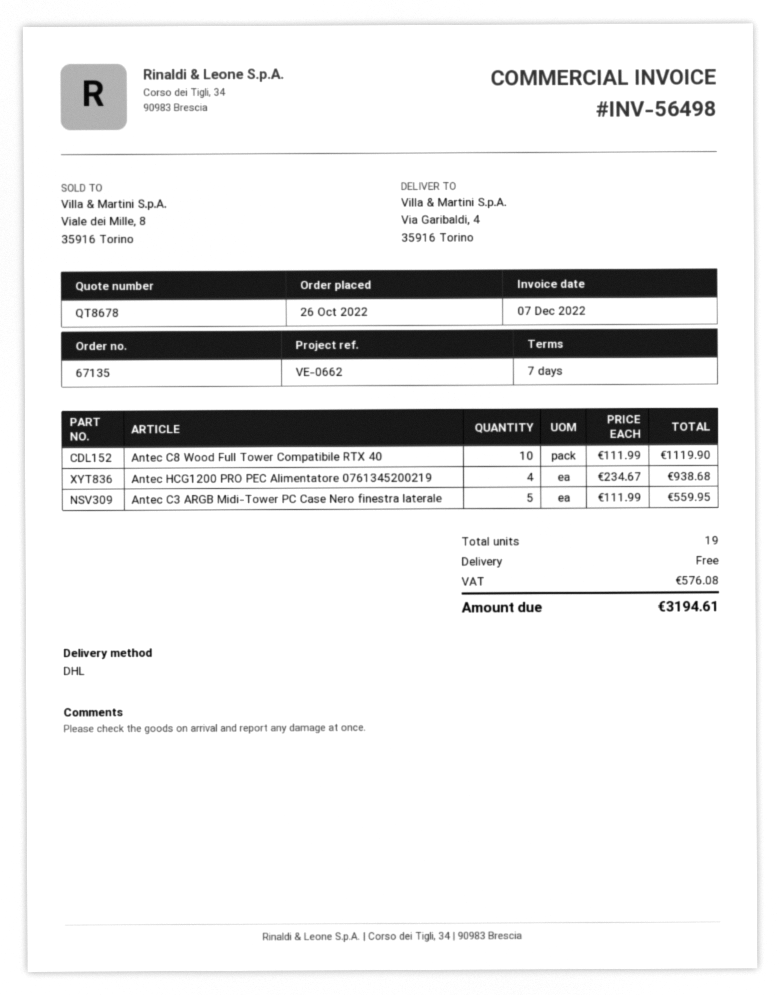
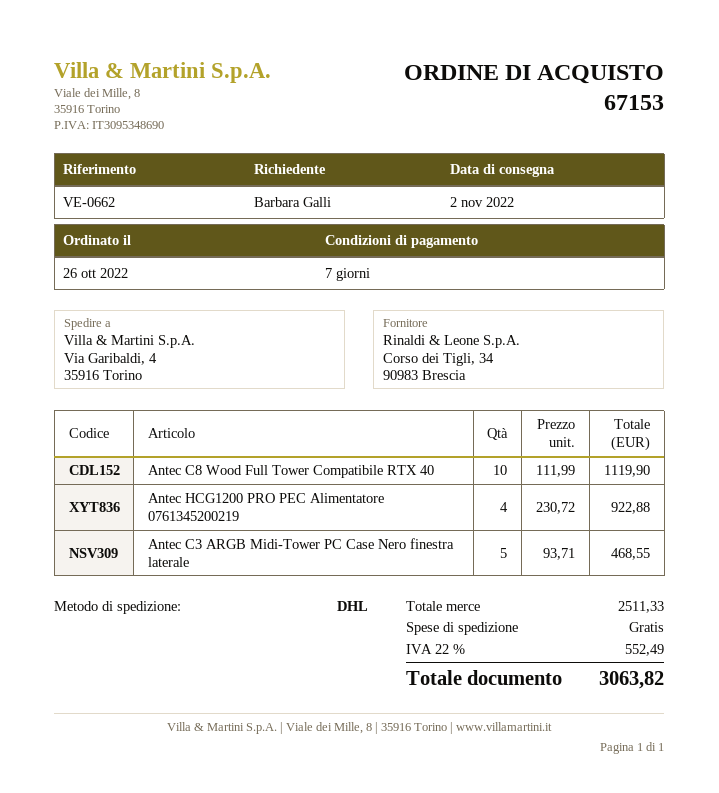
order number: 67135 -> 67153
Antec HCG1200 PRO PEC Alimentatore 0761345200219: 4 x 234.67 = 938.68 -> 4 x 230.72 = 922.88
Antec C3 ARGB Midi-Tower PC Case Nero finestra laterale: 5 x 111.99 = 559.95 -> 5 x 93.71 = 468.55
tax: 576.08 -> 552.49
total: 3194.61 -> 3063.82

